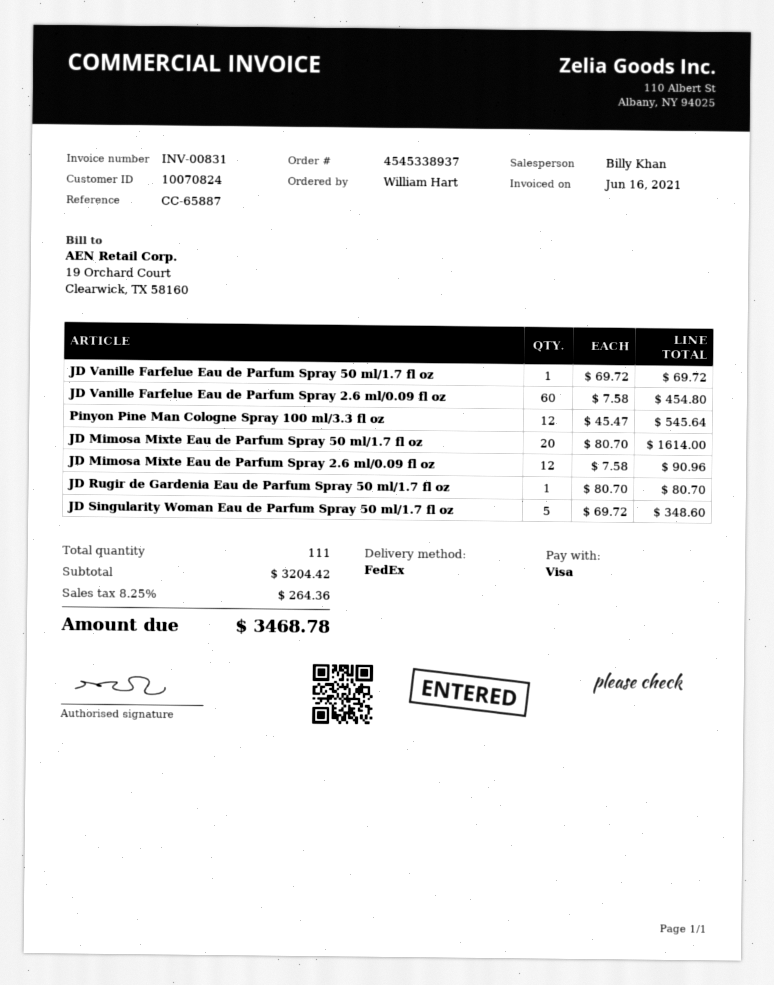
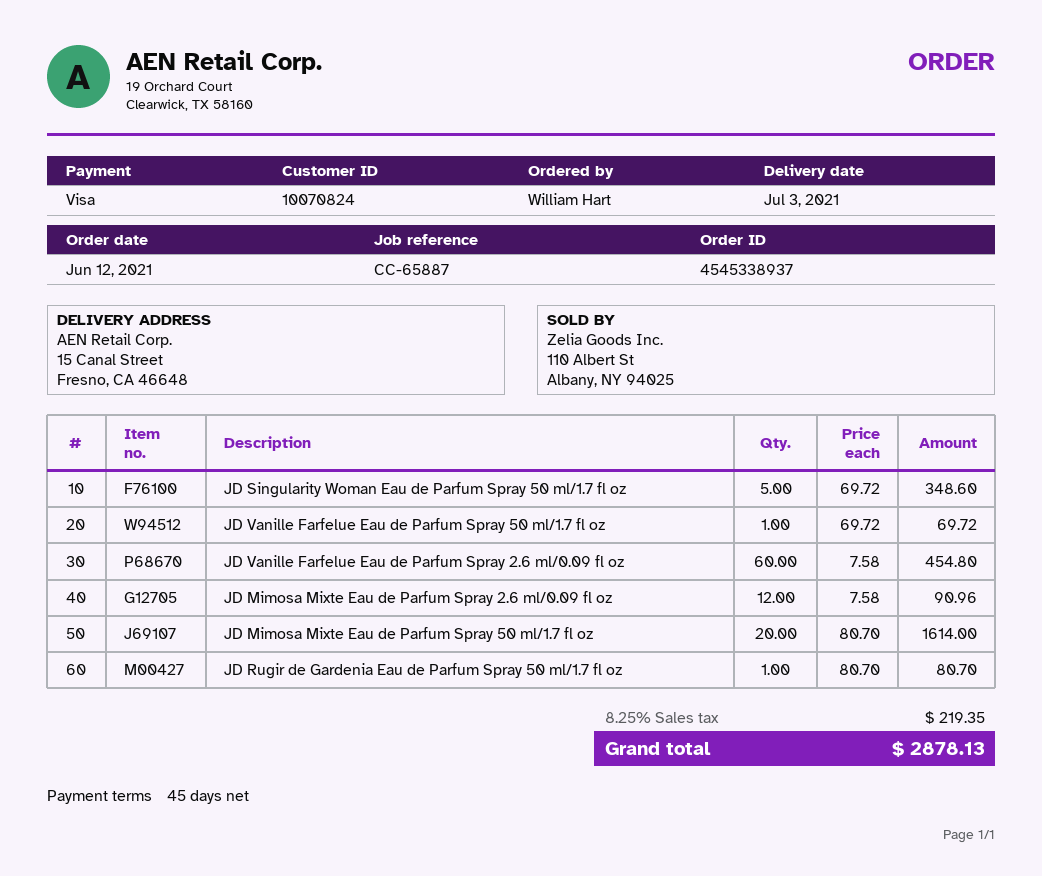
Pinyon Pine Man Cologne Spray 100 ml/3.3 fl oz: 12 x 45.47 = 545.64 -> none
tax: 8.25% = 264.36 -> 8.25% = 219.35
total: 3468.78 -> 2878.13

